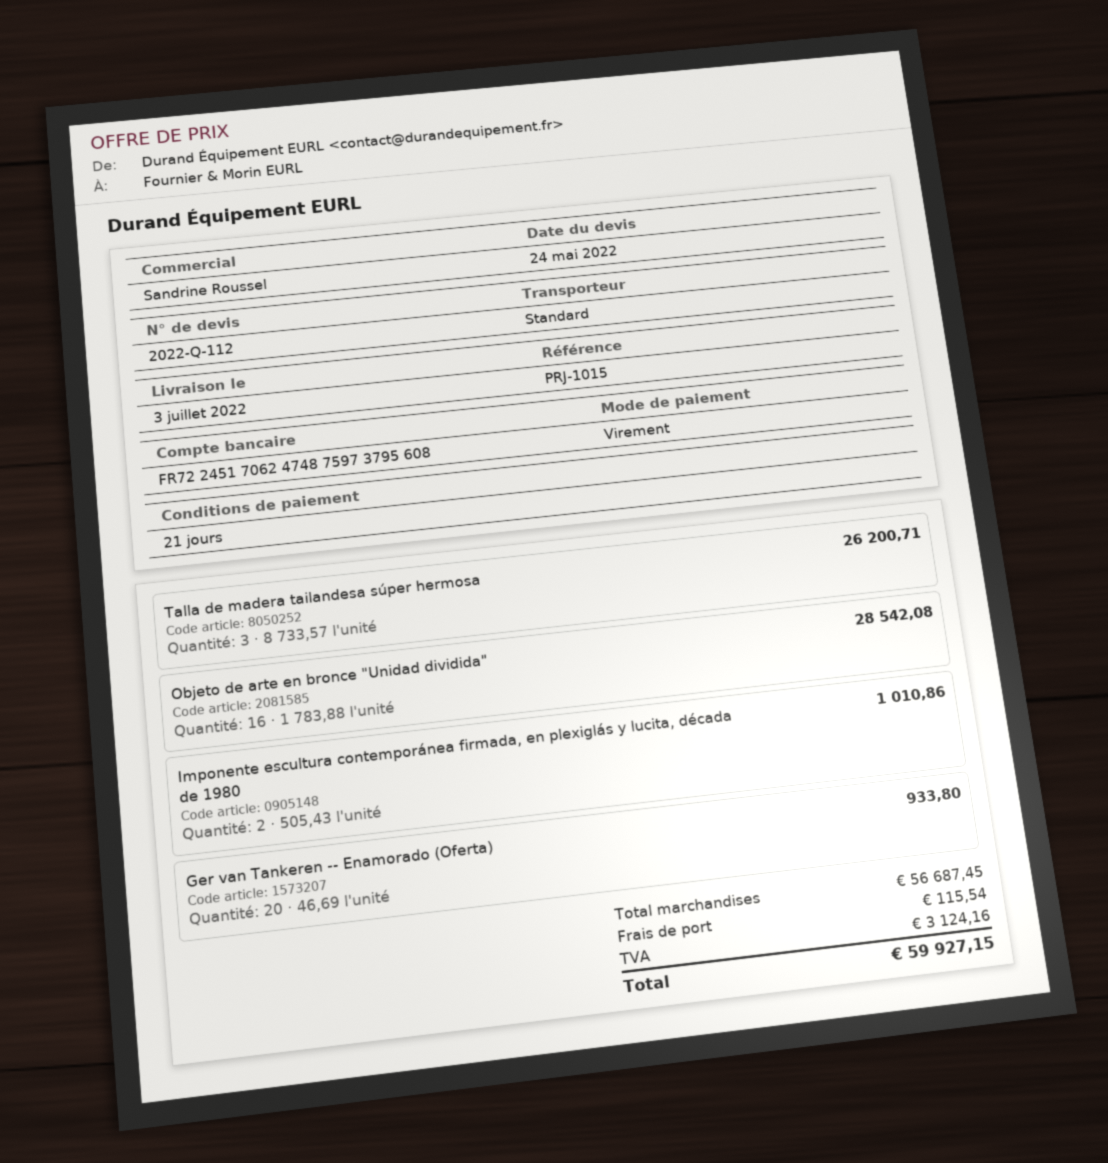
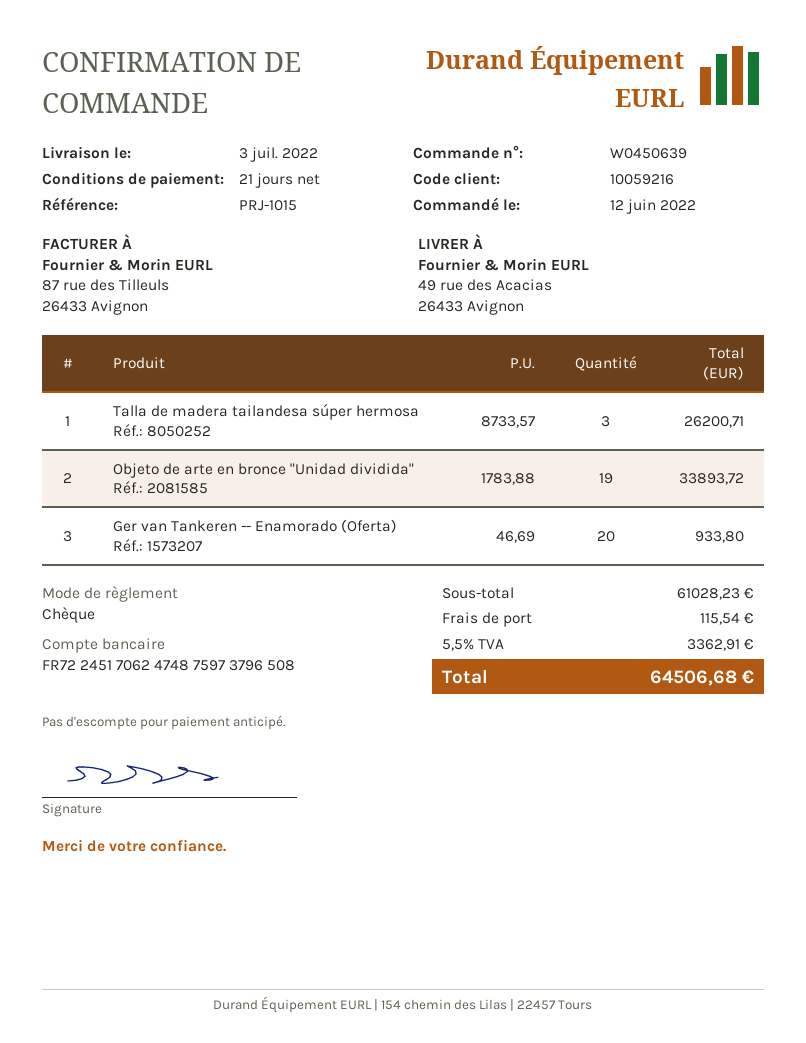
payment method: bank transfer -> cheque
bank account: FR7224517062474875973795608 -> FR7224517062474875973796508
Objeto de arte en bronce "Unidad dividida": 16 x 1783.88 = 28542.08 -> 19 x 1783.88 = 33893.72
Imponente escultura contemporánea firmada, en plexiglás y lucita, década de 1980: 2 x 505.43 = 1010.86 -> none
subtotal: 56687.45 -> 61028.23
tax: 3124.16 -> 3362.91
total: 59927.15 -> 64506.68

